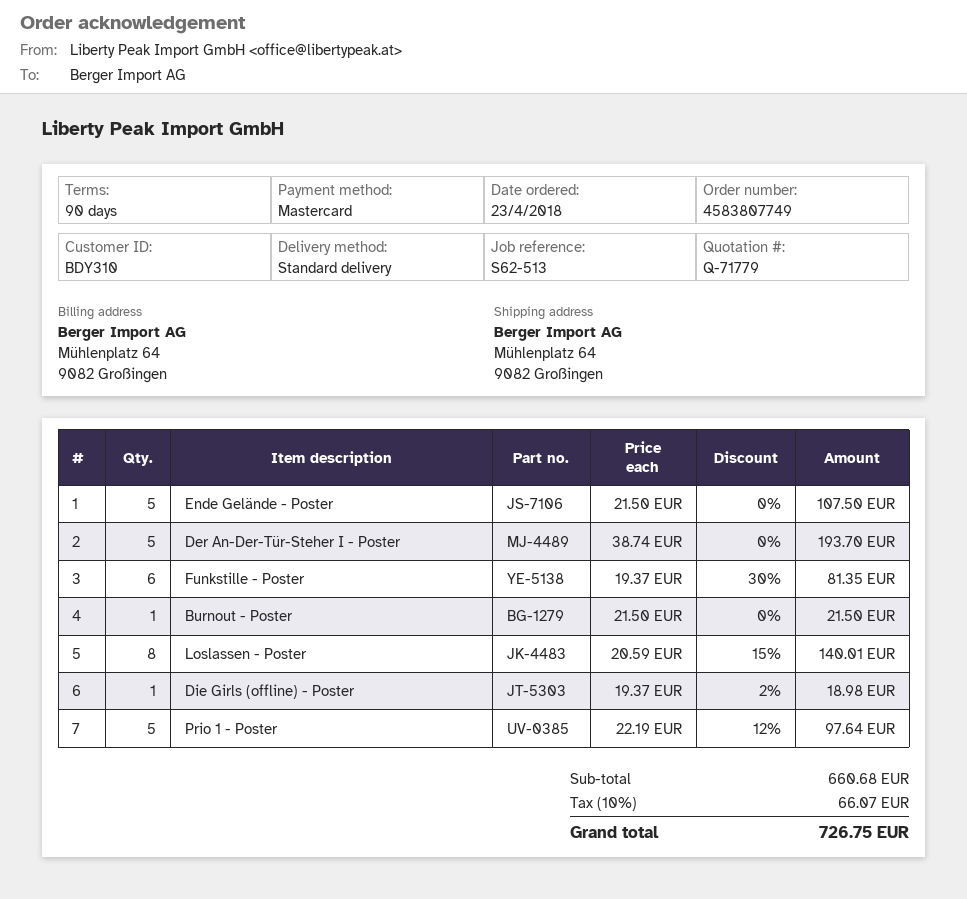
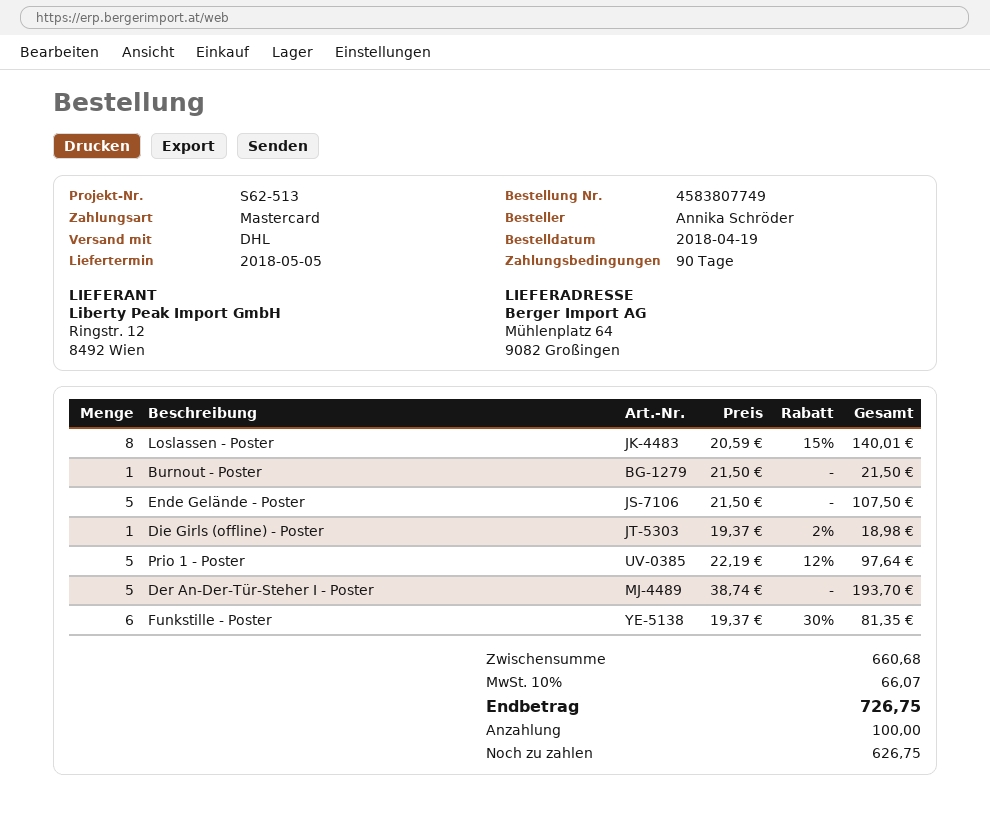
order date: 2018-04-23 -> 2018-04-19
shipping method: standard -> DHL

